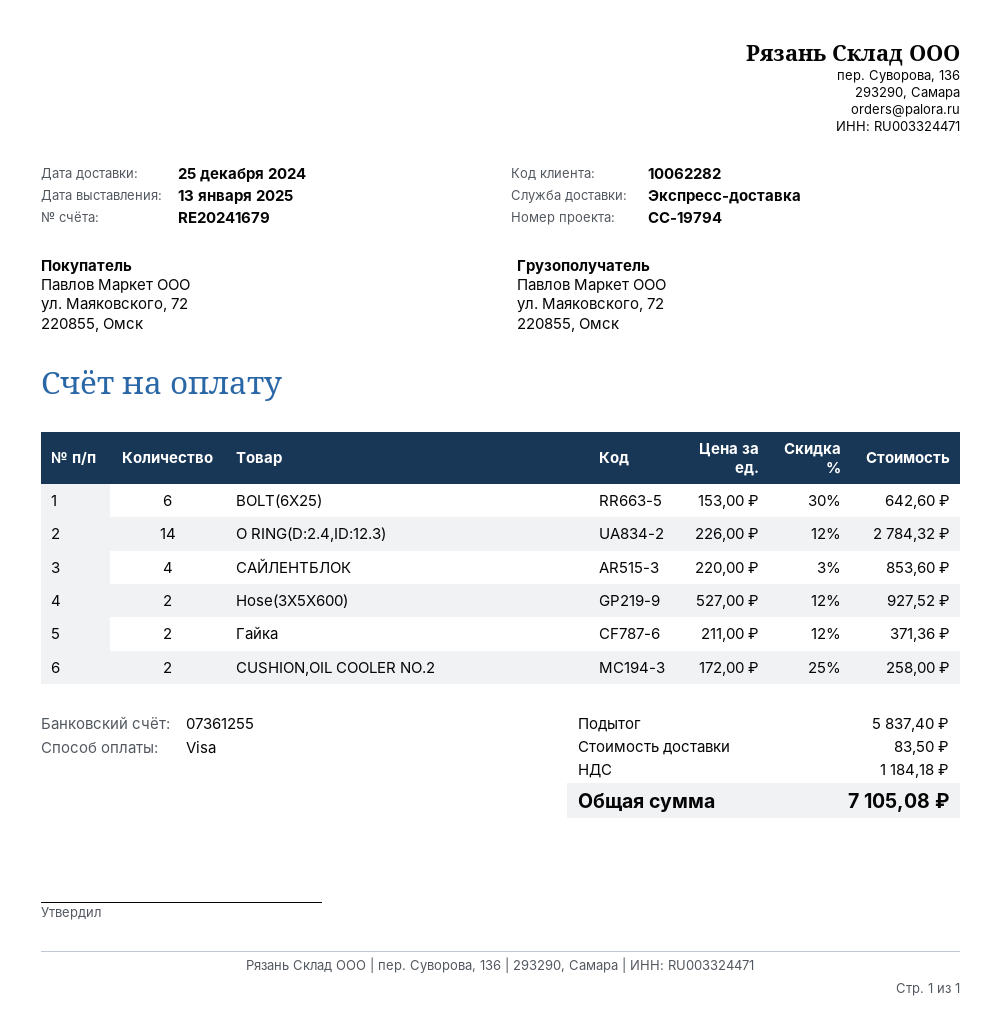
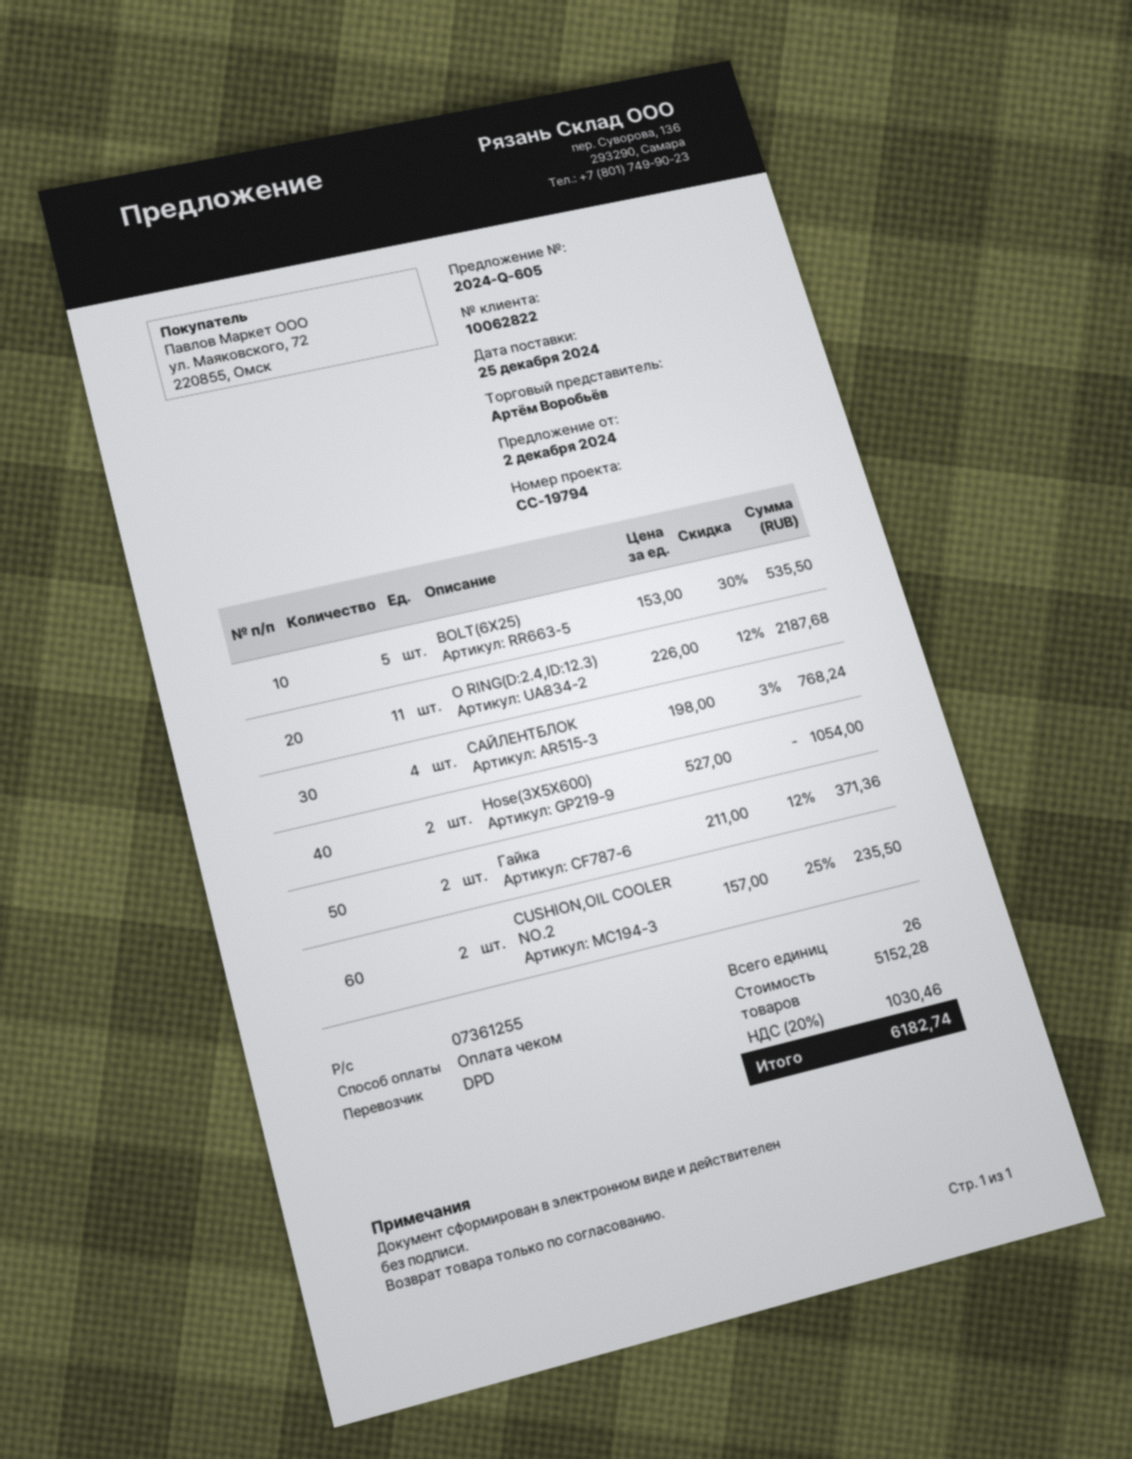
customer number: 10062282 -> 10062822
payment method: Visa -> cheque
shipping method: express -> DPD
BOLT(6X25): 6 x 153.00 - 30% = 642.60 -> 5 x 153.00 - 30% = 535.50
O RING(D:2.4,ID:12.3): 14 x 226.00 - 12% = 2784.32 -> 11 x 226.00 - 12% = 2187.68
САЙЛЕНТБЛОК: 4 x 220.00 - 3% = 853.60 -> 4 x 198.00 - 3% = 768.24
Hose(3X5X600): 2 x 527.00 - 12% = 927.52 -> 2 x 527.00 = 1054.00
CUSHION,OIL COOLER NO.2: 2 x 172.00 - 25% = 258.00 -> 2 x 157.00 - 25% = 235.50
subtotal: 5837.40 -> 5152.28
shipping: 83.50 -> none
tax: 1184.18 -> 1030.46
total: 7105.08 -> 6182.74

